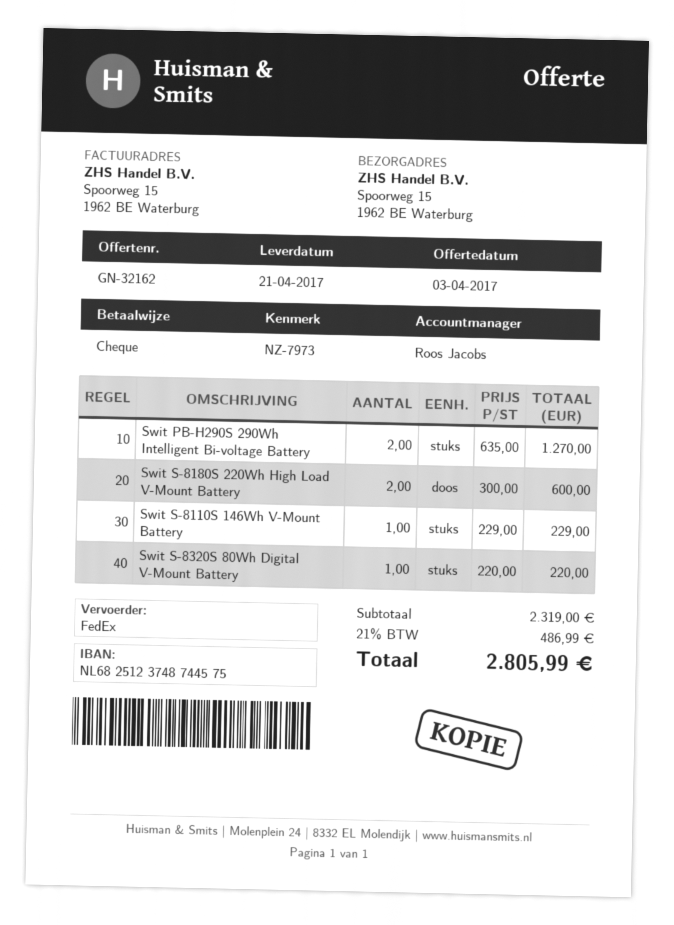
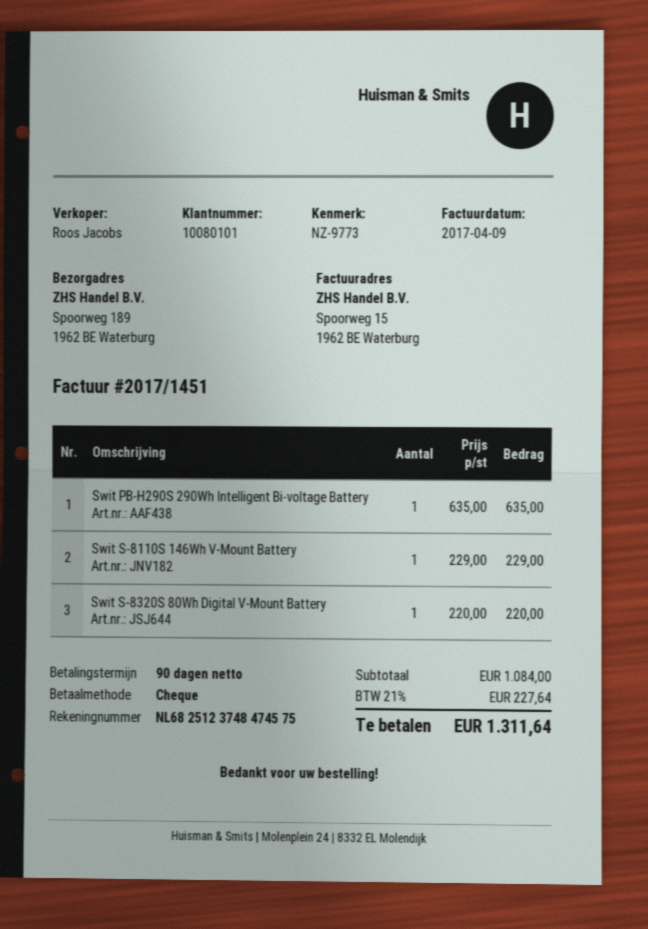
reference: NZ-7973 -> NZ-9773
bank account: NL6825123748744575 -> NL6825123748474575
ship to: Spoorweg 15, 1962 BE Waterburg -> Spoorweg 189, 1962 BE Waterburg
Swit PB-H290S 290Wh Intelligent Bi-voltage Battery: 2 x 635.00 = 1270.00 -> 1 x 635.00 = 635.00
Swit S-8180S 220Wh High Load V-Mount Battery: 2 x 300.00 = 600.00 -> none
subtotal: 2319.00 -> 1084.00
tax: 21% = 486.99 -> 21% = 227.64
total: 2805.99 -> 1311.64

